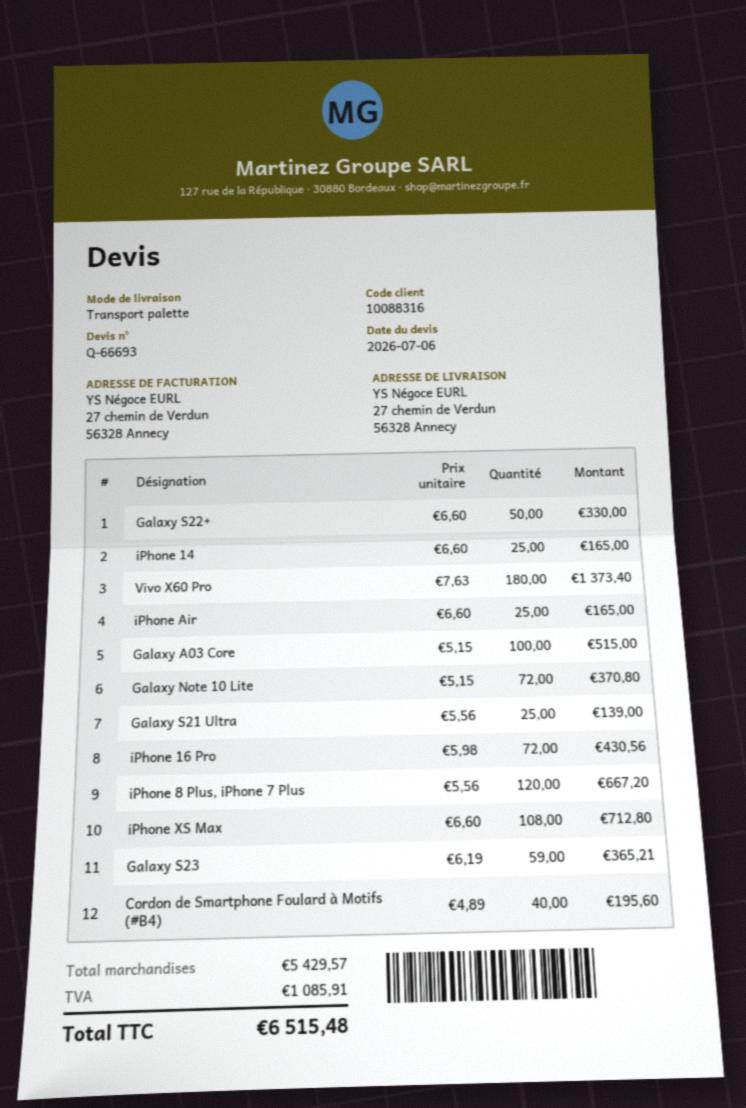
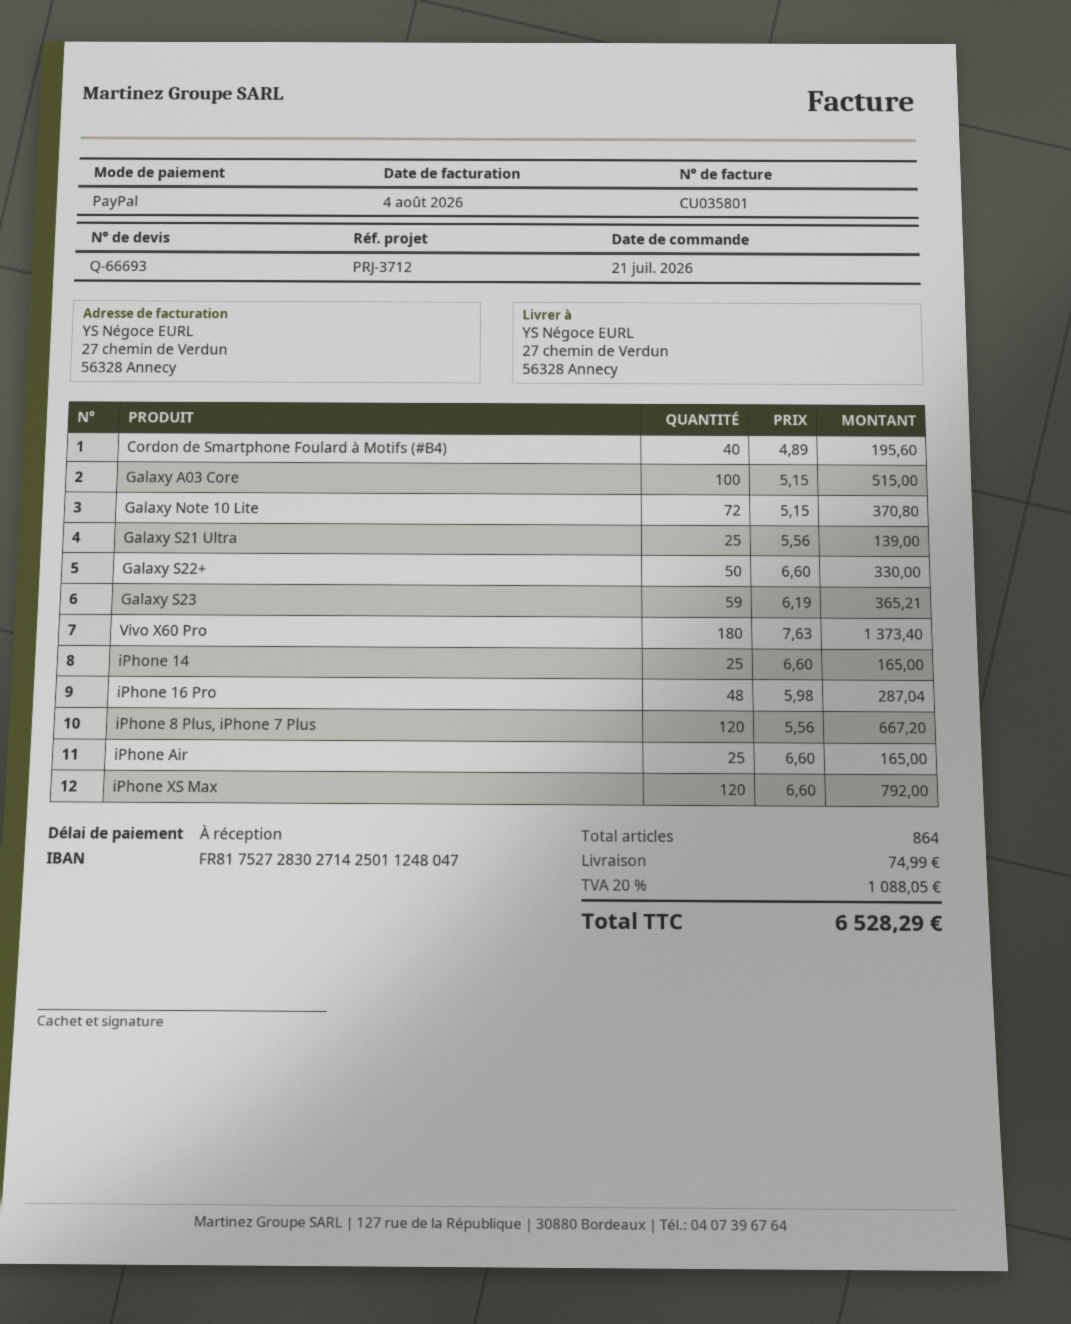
iPhone 16 Pro: 72 x 5.98 = 430.56 -> 48 x 5.98 = 287.04
iPhone XS Max: 108 x 6.60 = 712.80 -> 120 x 6.60 = 792.00
shipping: none -> 74.99
tax: 1085.91 -> 1088.05
total: 6515.48 -> 6528.29

